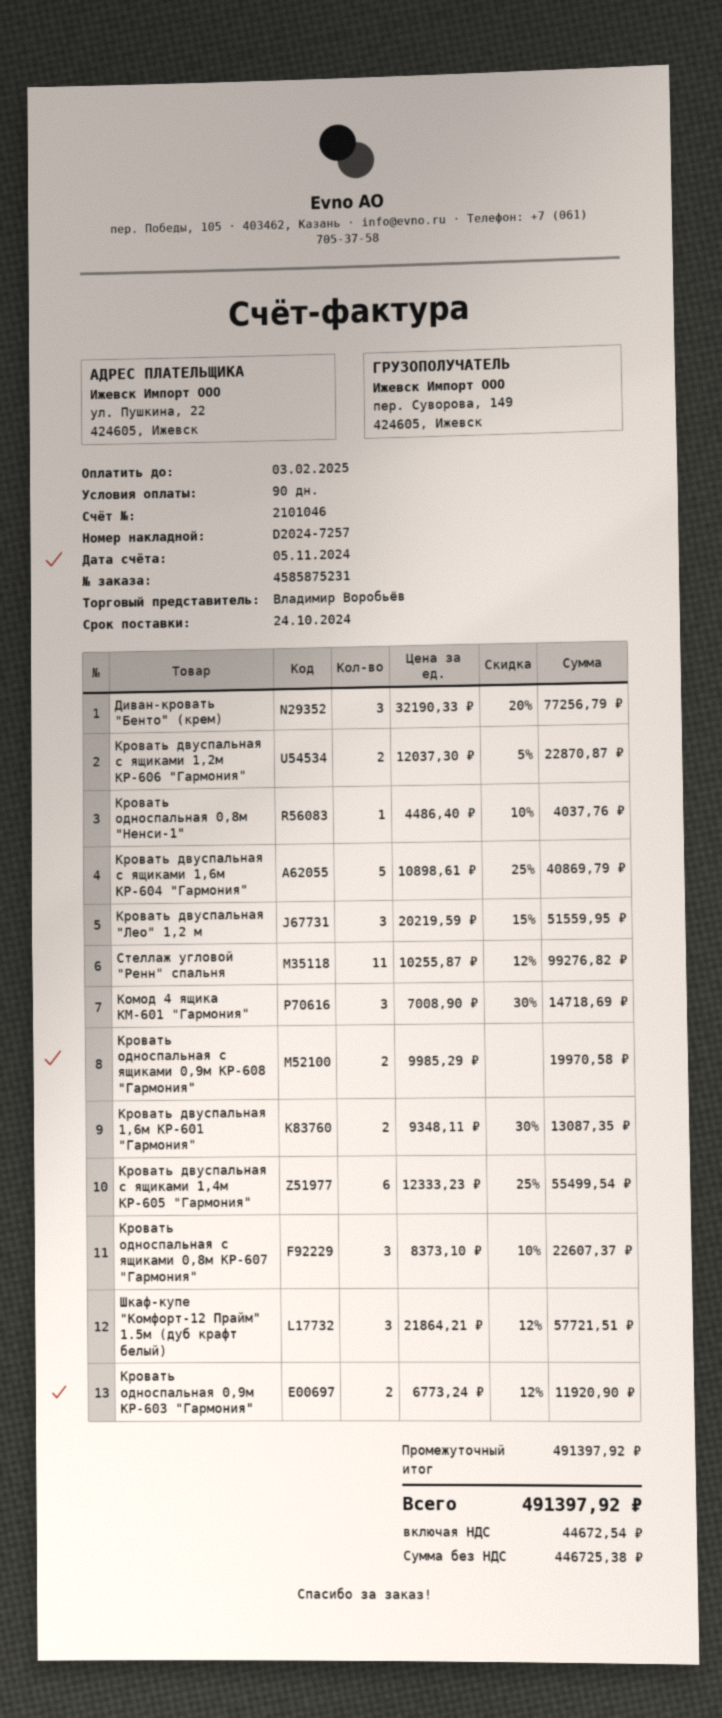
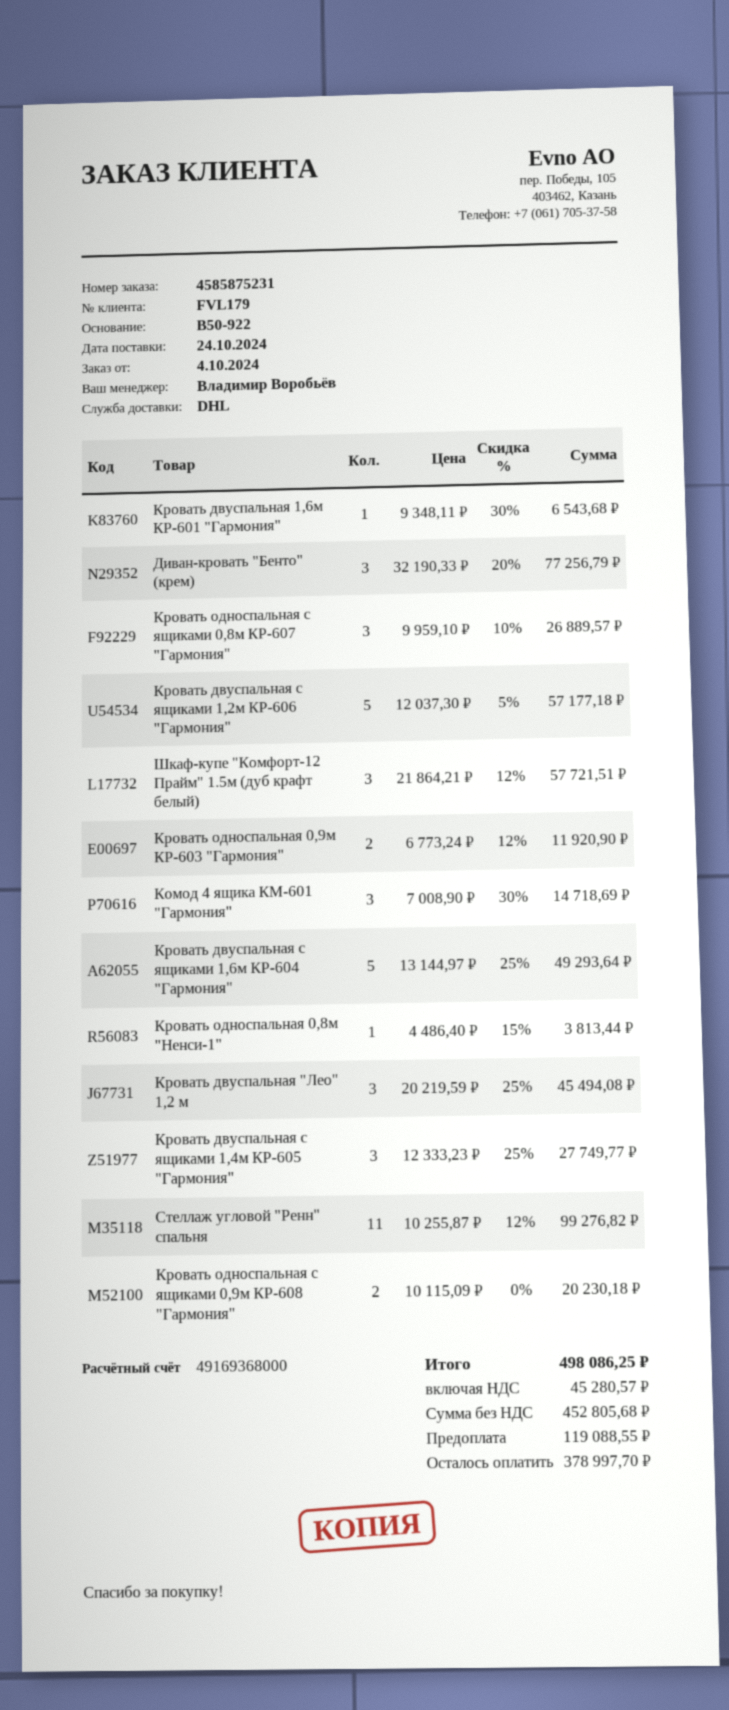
Кровать двуспальная с ящиками 1,2м КР-606 "Гармония": 2 x 12037.30 - 5% = 22870.87 -> 5 x 12037.30 - 5% = 57177.18
Кровать односпальная 0,8м "Ненси-1": 1 x 4486.40 - 10% = 4037.76 -> 1 x 4486.40 - 15% = 3813.44
Кровать двуспальная с ящиками 1,6м КР-604 "Гармония": 5 x 10898.61 - 25% = 40869.79 -> 5 x 13144.97 - 25% = 49293.64
Кровать двуспальная "Лео" 1,2 м: 3 x 20219.59 - 15% = 51559.95 -> 3 x 20219.59 - 25% = 45494.08
Кровать односпальная с ящиками 0,9м КР-608 "Гармония": 2 x 9985.29 = 19970.58 -> 2 x 10115.09 = 20230.18
Кровать двуспальная 1,6м КР-601 "Гармония": 2 x 9348.11 - 30% = 13087.35 -> 1 x 9348.11 - 30% = 6543.68
Кровать двуспальная с ящиками 1,4м КР-605 "Гармония": 6 x 12333.23 - 25% = 55499.54 -> 3 x 12333.23 - 25% = 27749.77
Кровать односпальная с ящиками 0,8м КР-607 "Гармония": 3 x 8373.10 - 10% = 22607.37 -> 3 x 9959.10 - 10% = 26889.57
net: 446725.38 -> 452805.68
tax: 44672.54 -> 45280.57
total: 491397.92 -> 498086.25

